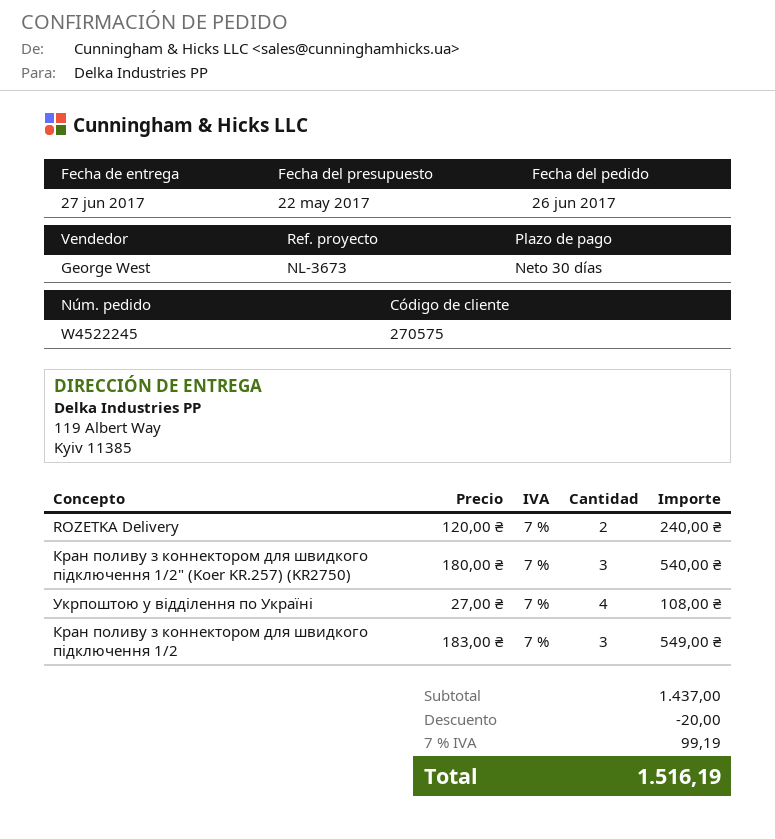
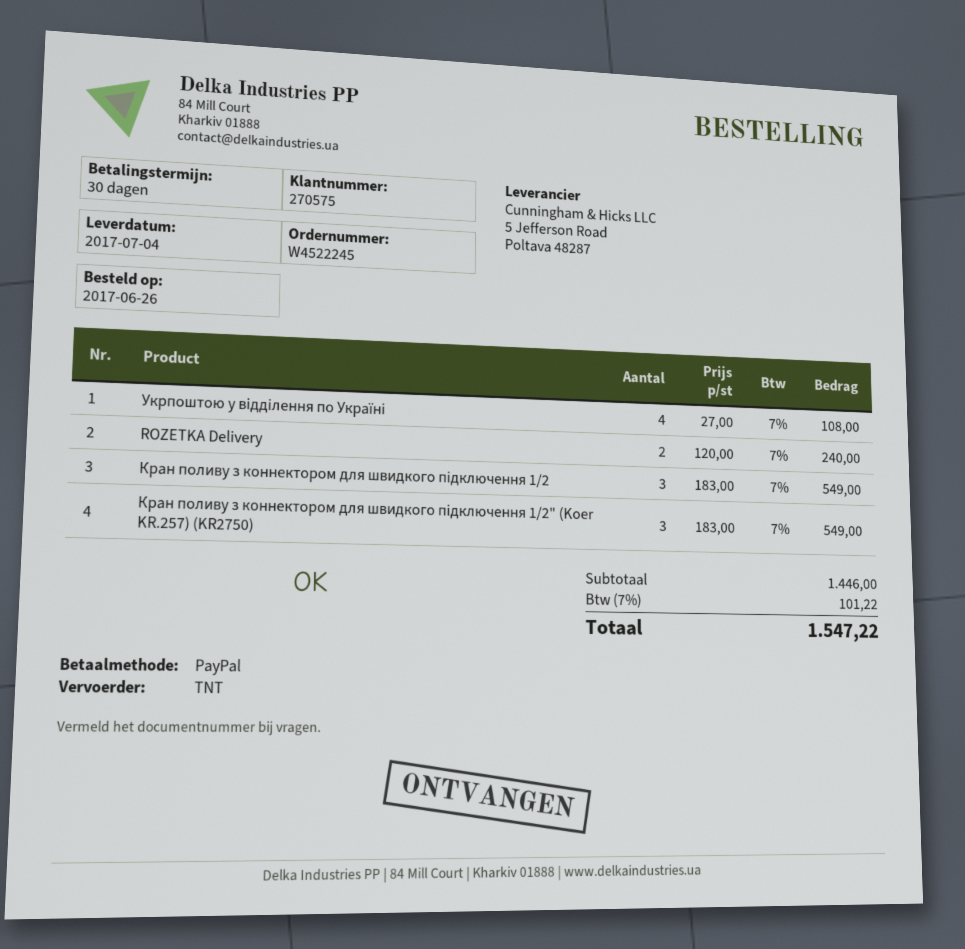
delivery date: 2017-06-27 -> 2017-07-04
Кран поливу з коннектором для швидкого підключення 1/2" (Koer KR.257) (KR2750): 3 x 180.00 = 540.00 -> 3 x 183.00 = 549.00
subtotal: 1437.00 -> 1446.00
discount: 20.00 -> none
tax: 7% = 99.19 -> 7% = 101.22
total: 1516.19 -> 1547.22

